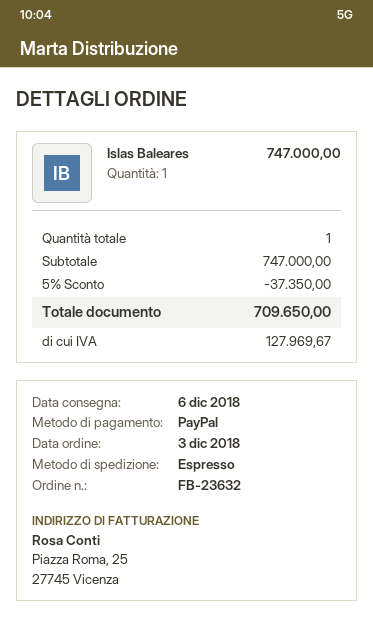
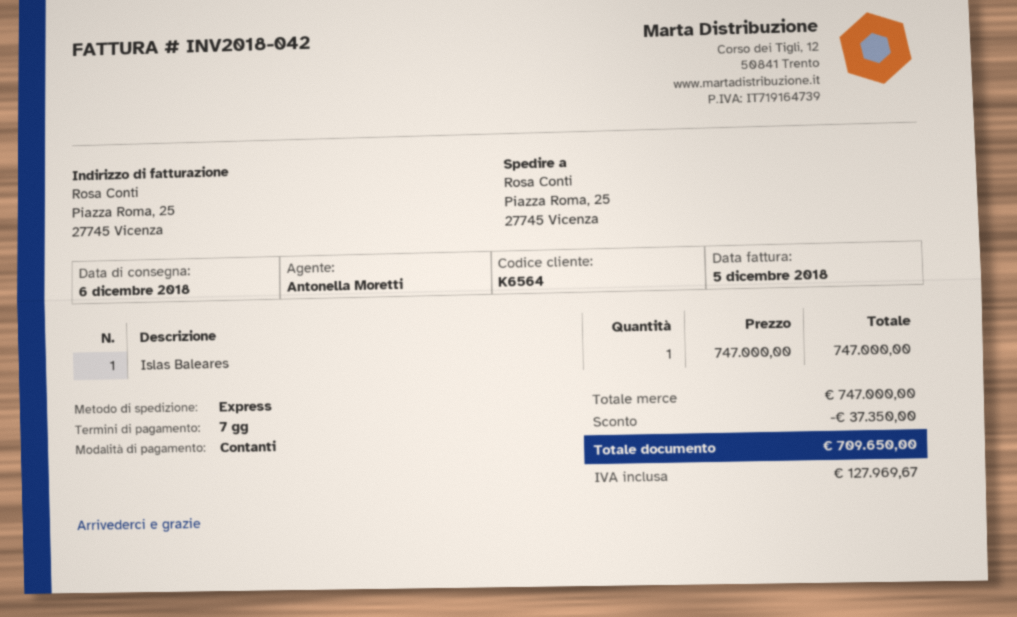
payment method: PayPal -> cash

